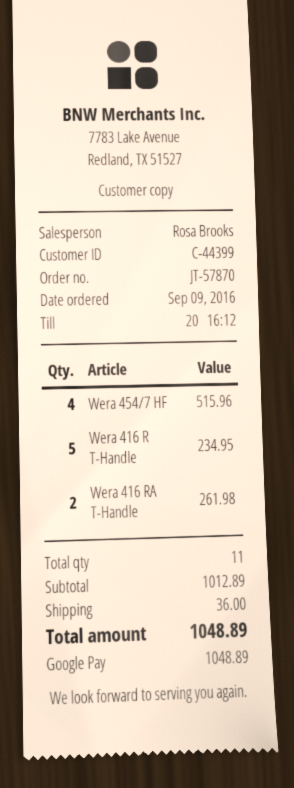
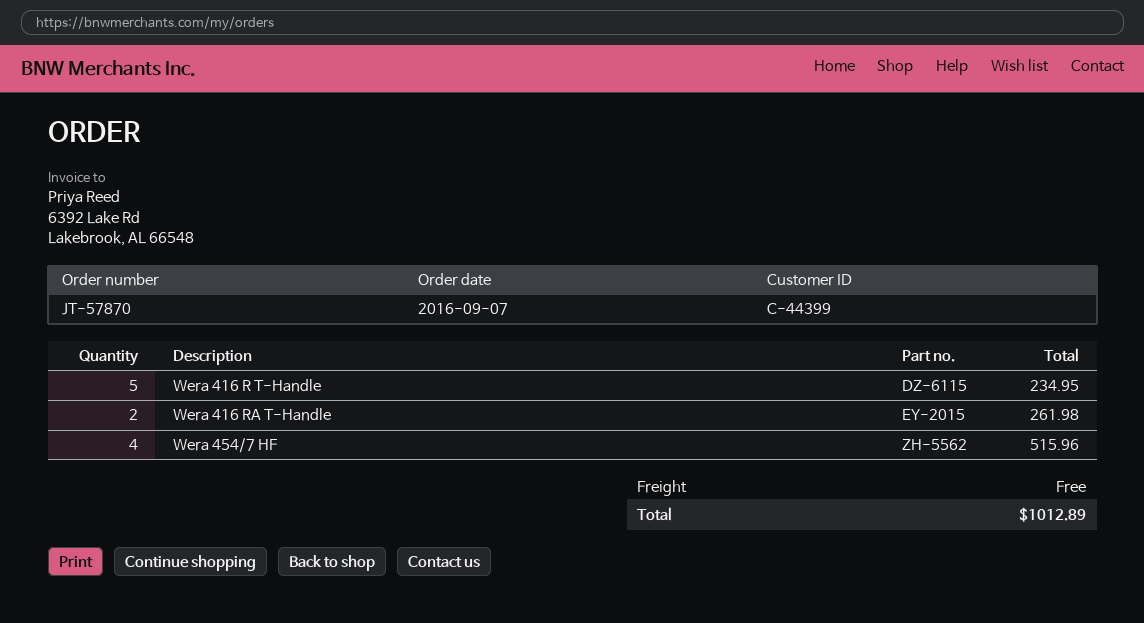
order date: 2016-09-09 -> 2016-09-07
shipping: 36.00 -> 0.00
total: 1048.89 -> 1012.89

